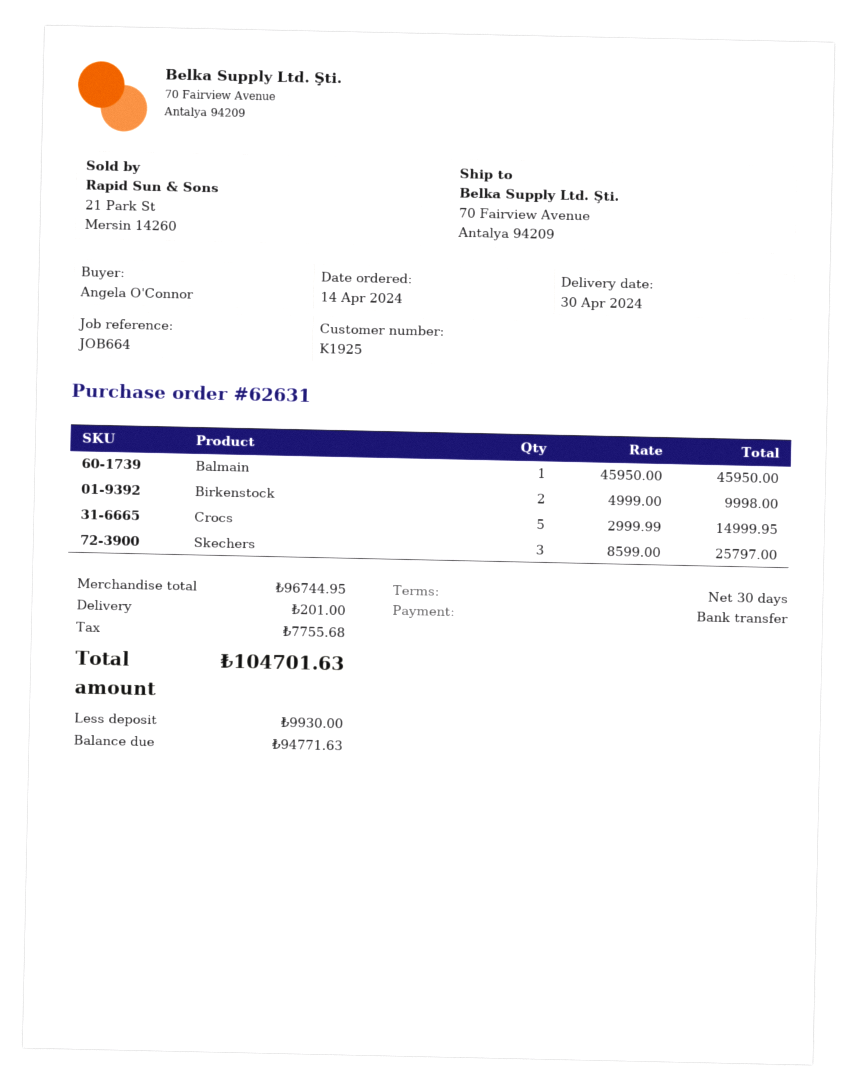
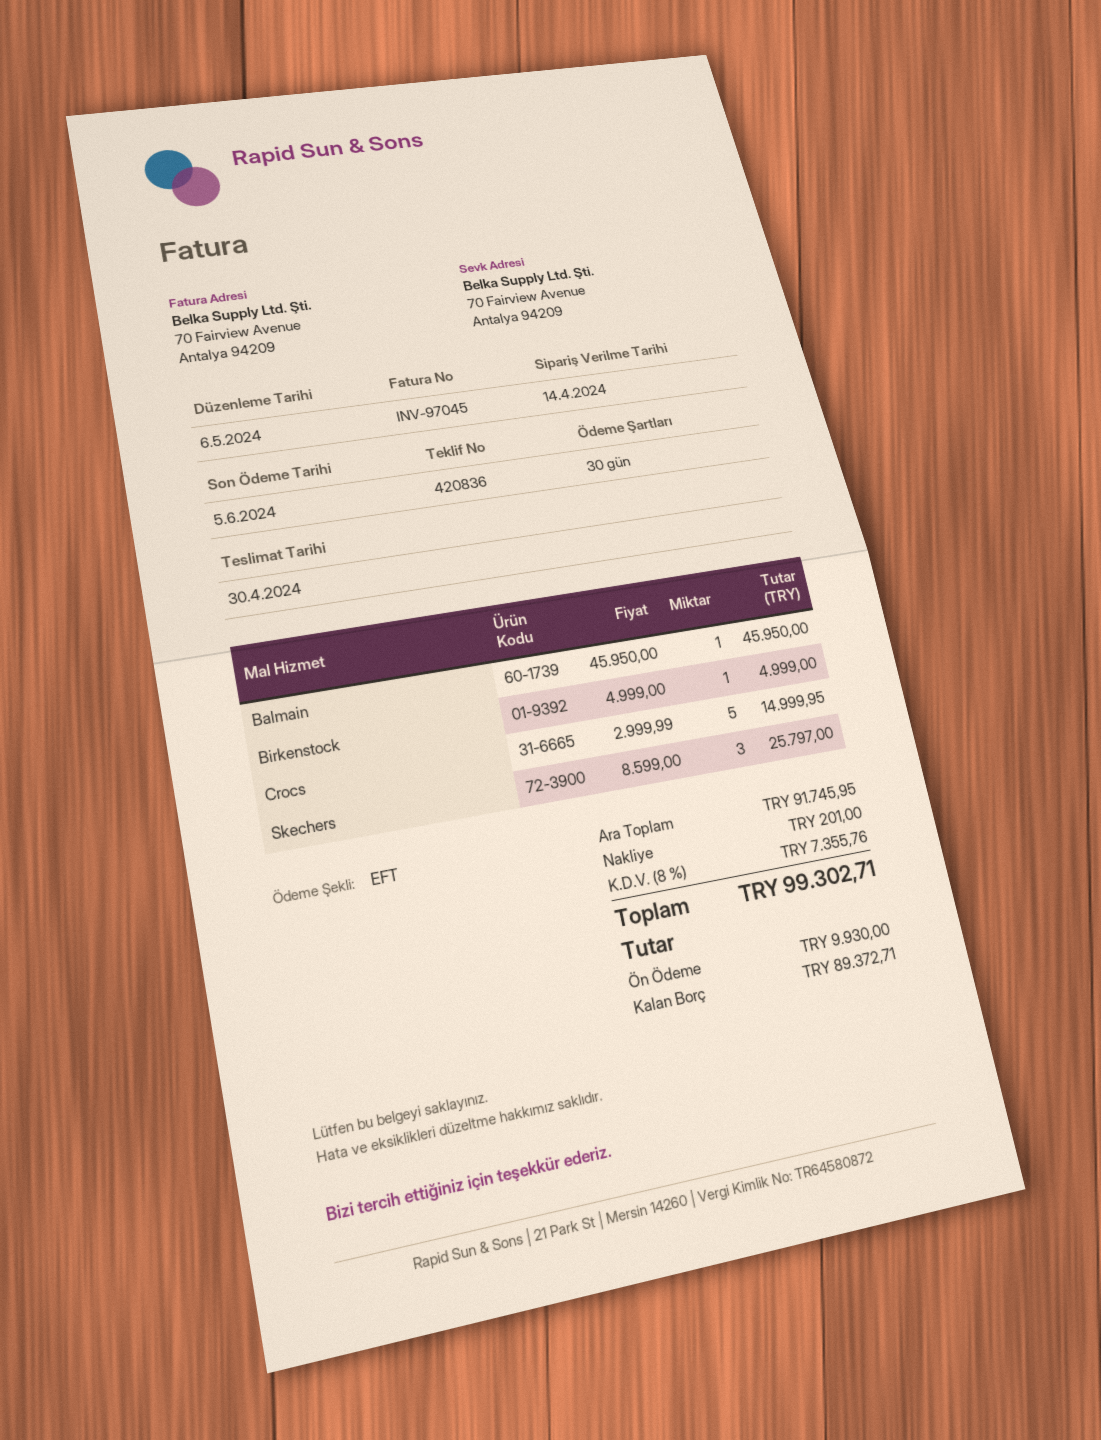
Birkenstock: 2 x 4999.00 = 9998.00 -> 1 x 4999.00 = 4999.00
subtotal: 96744.95 -> 91745.95
tax: 7755.68 -> 7355.76
total: 104701.63 -> 99302.71
balance: 94771.63 -> 89372.71

